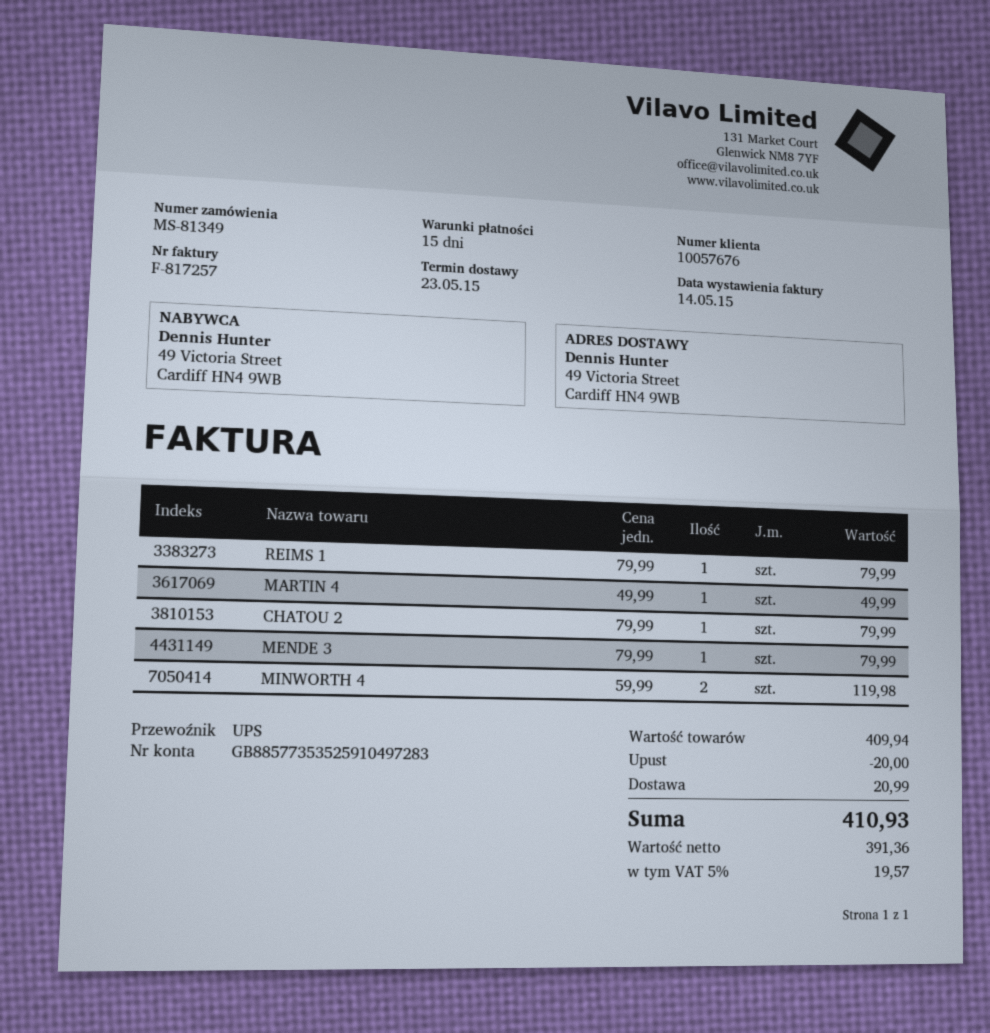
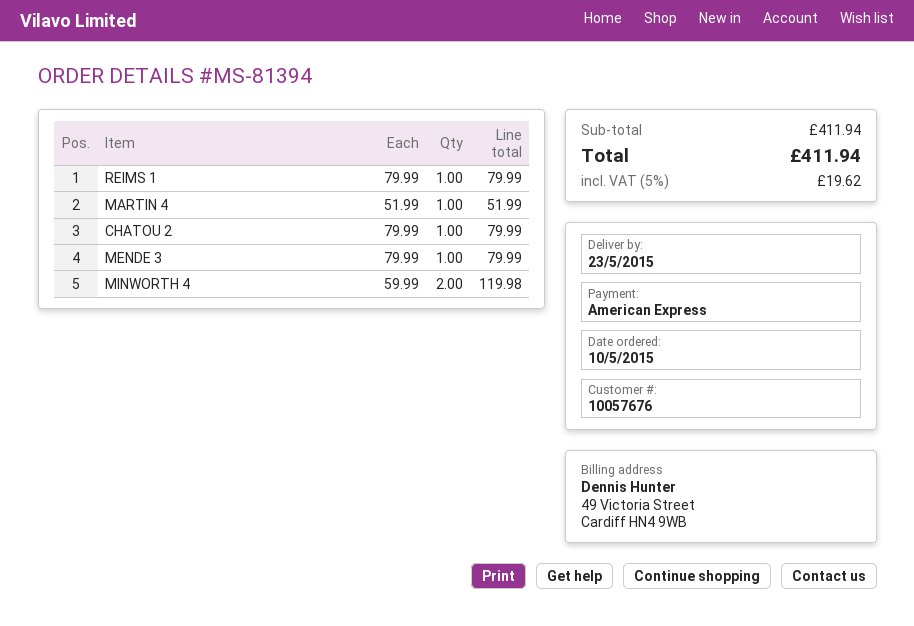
order number: MS-81349 -> MS-81394
MARTIN 4: 1 x 49.99 = 49.99 -> 1 x 51.99 = 51.99
subtotal: 409.94 -> 411.94
discount: 20.00 -> none
shipping: 20.99 -> none
tax: 5% = 19.57 -> 5% = 19.62
total: 410.93 -> 411.94

